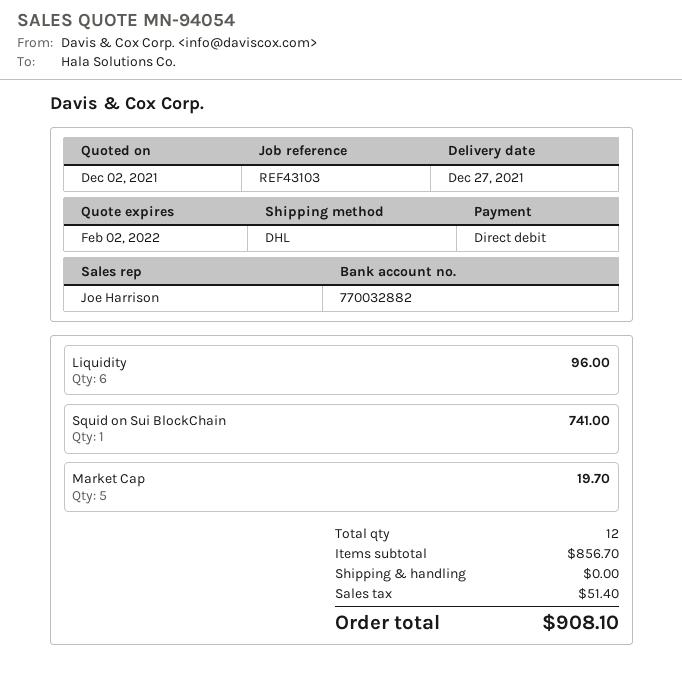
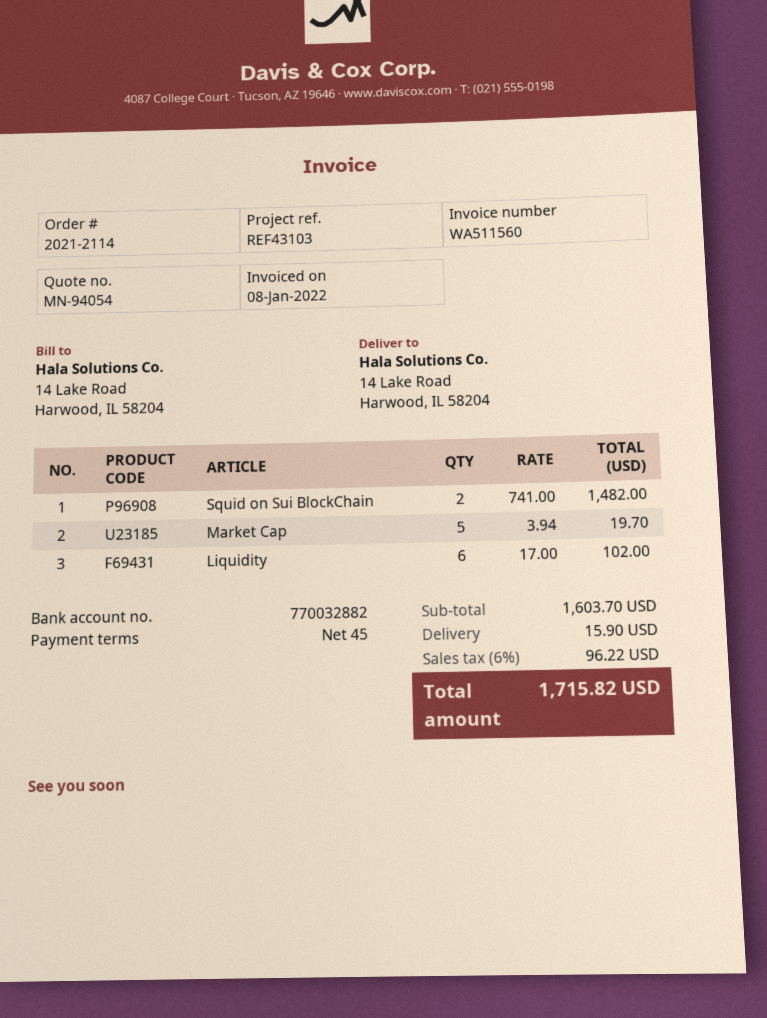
Liquidity: 6 for 96.00 -> 6 for 102.00
Squid on Sui BlockChain: 1 for 741.00 -> 2 for 1482.00
subtotal: 856.70 -> 1603.70
shipping: 0.00 -> 15.90
tax: 51.40 -> 96.22
total: 908.10 -> 1715.82

